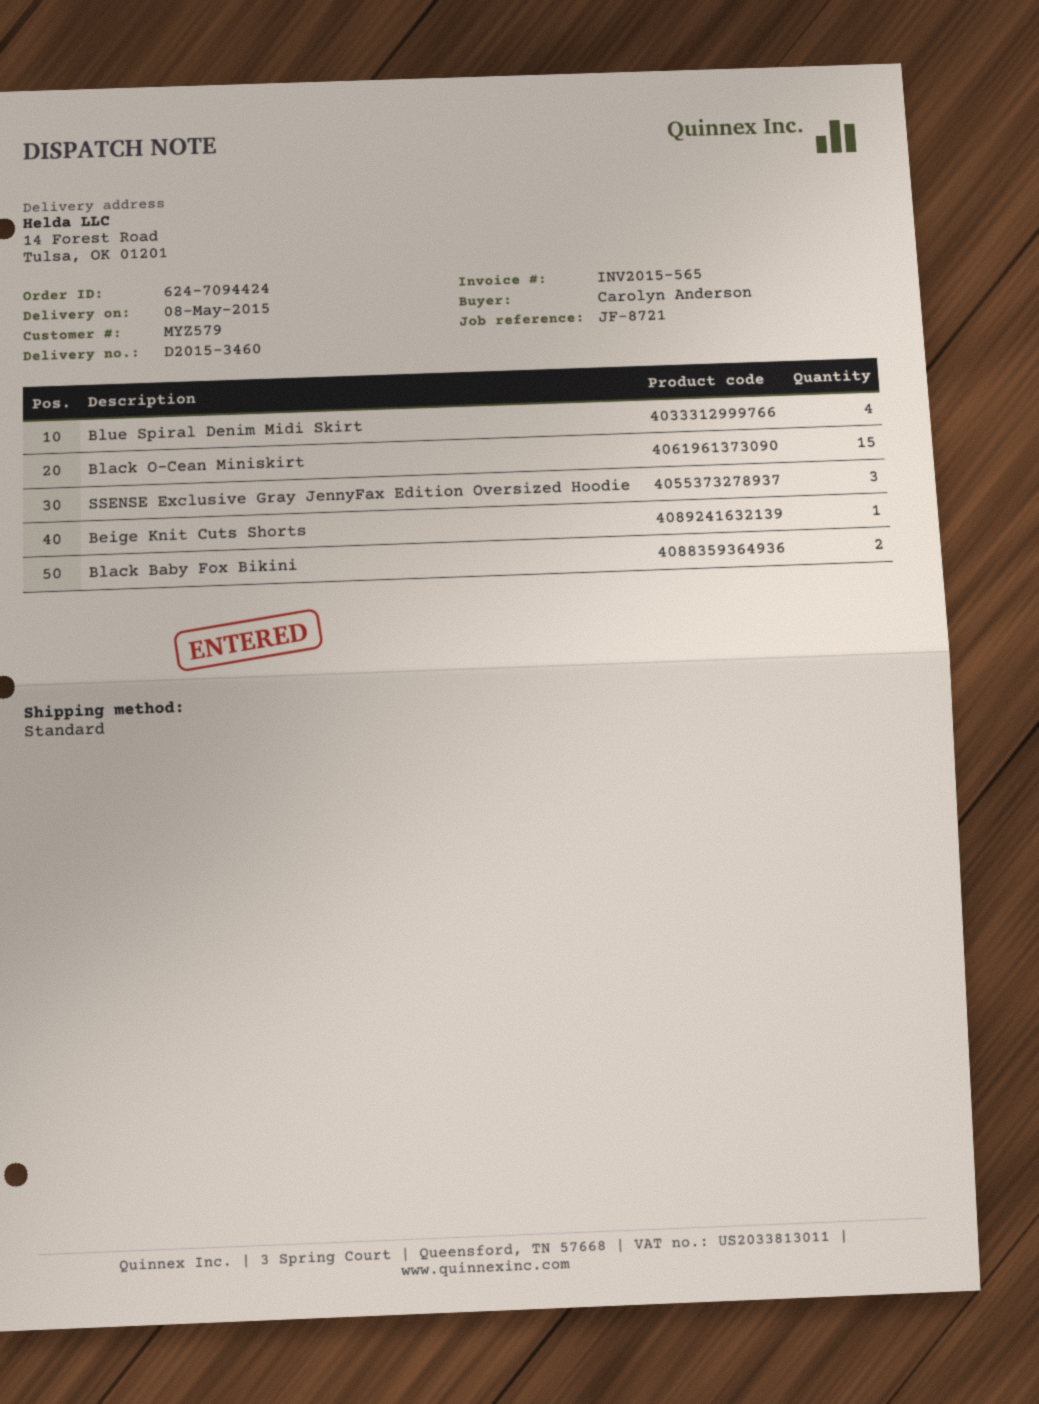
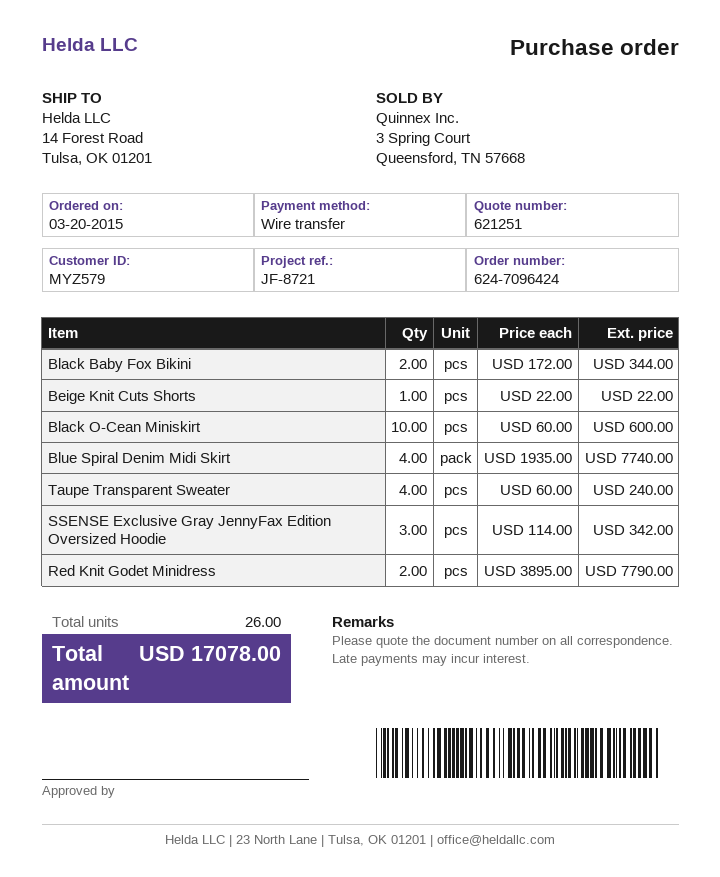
order number: 624-7094424 -> 624-7096424
Black O-Cean Miniskirt: 15 -> 10
Taupe Transparent Sweater: none -> 4
Red Knit Godet Minidress: none -> 2

